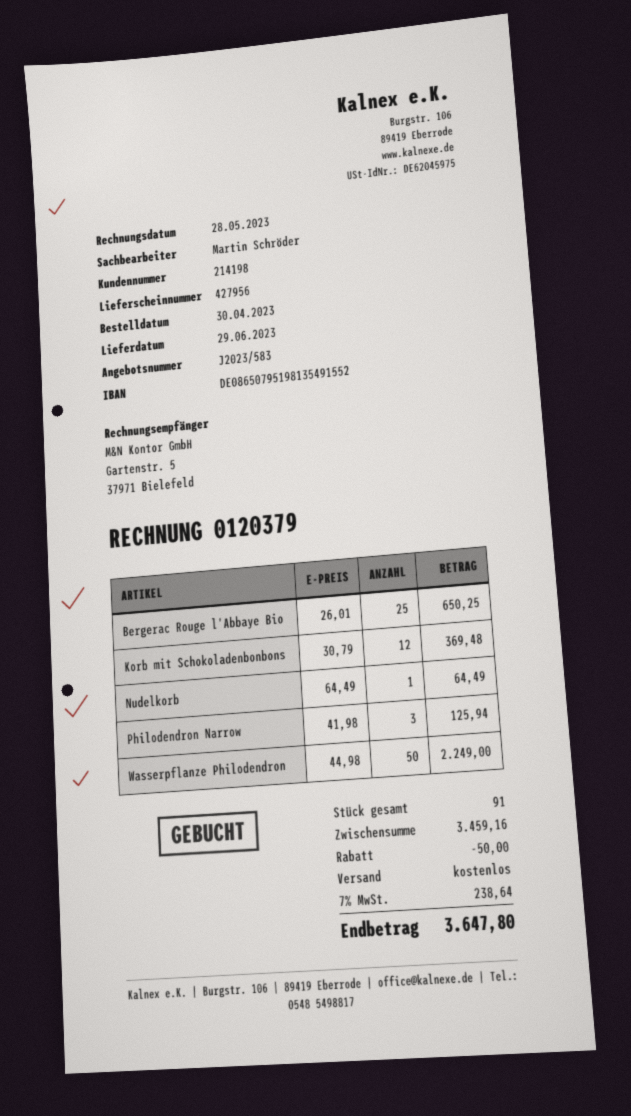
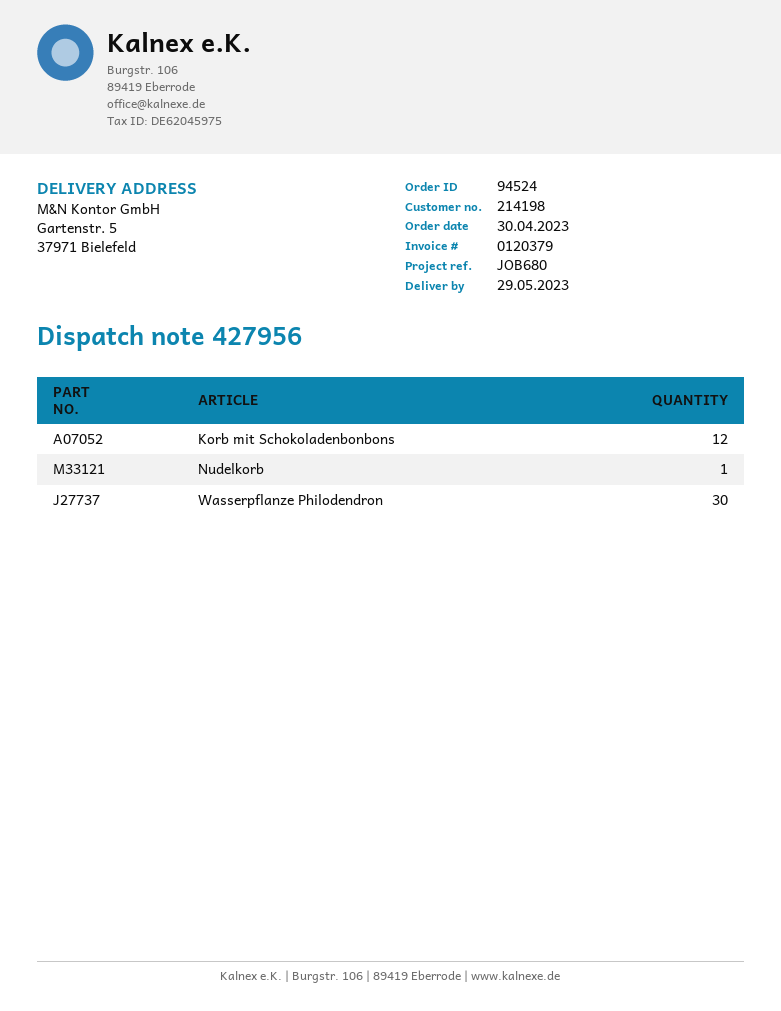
delivery date: 2023-06-29 -> 2023-05-29
Bergerac Rouge l'Abbaye Bio: 25 -> none
Philodendron Narrow: 3 -> none
Wasserpflanze Philodendron: 50 -> 30

